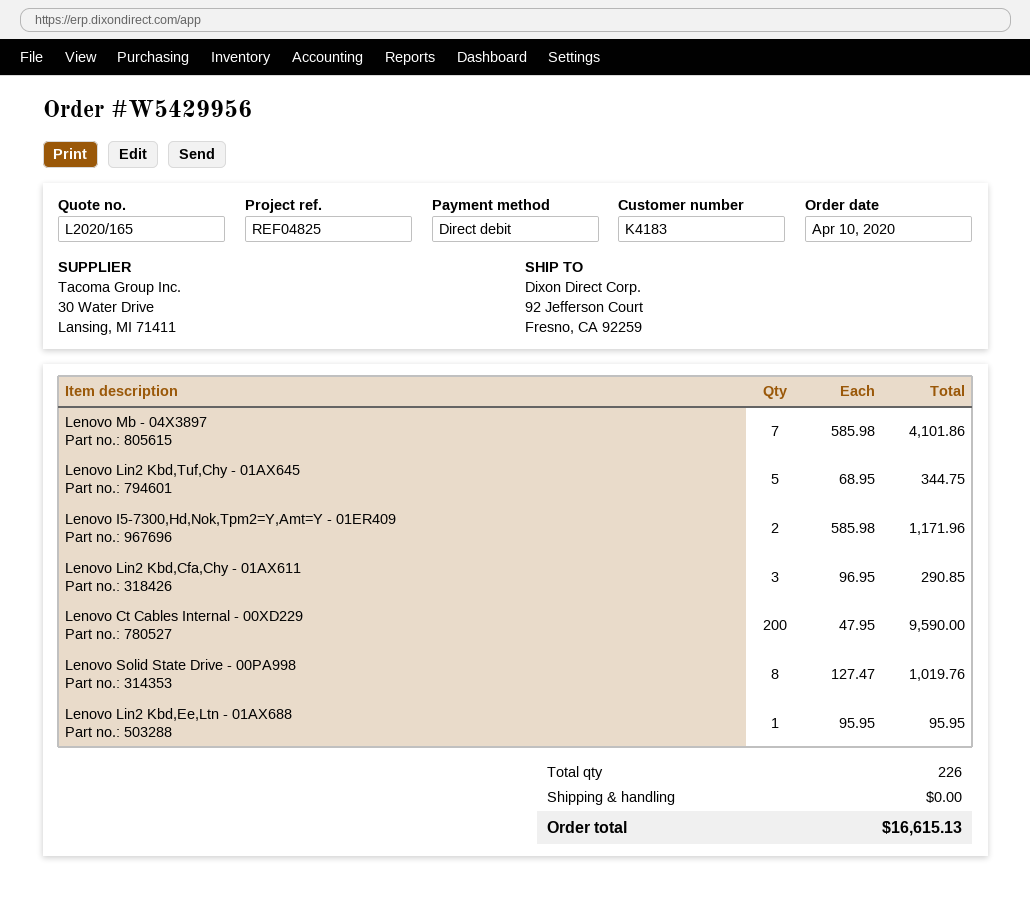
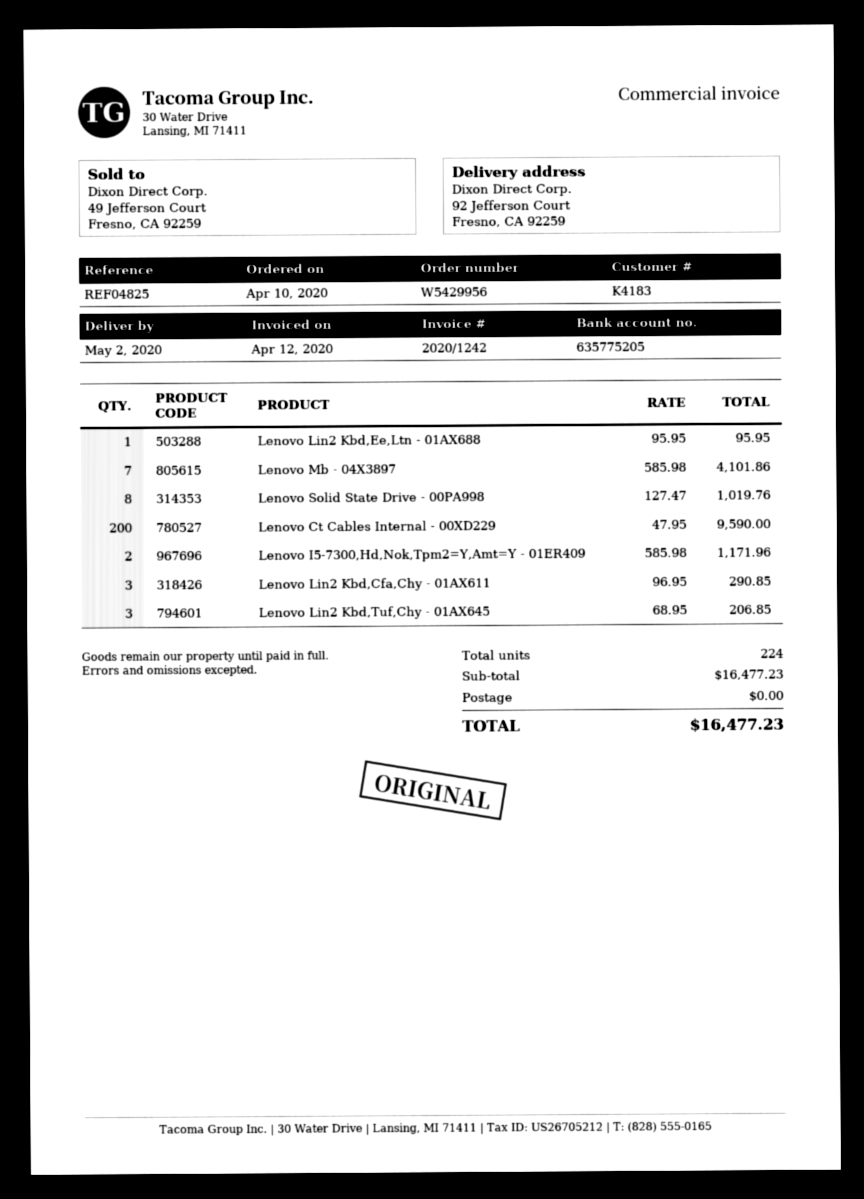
Lenovo Lin2 Kbd,Tuf,Chy - 01AX645: 5 x 68.95 = 344.75 -> 3 x 68.95 = 206.85
total quantity: 226 -> 224
total: 16615.13 -> 16477.23

